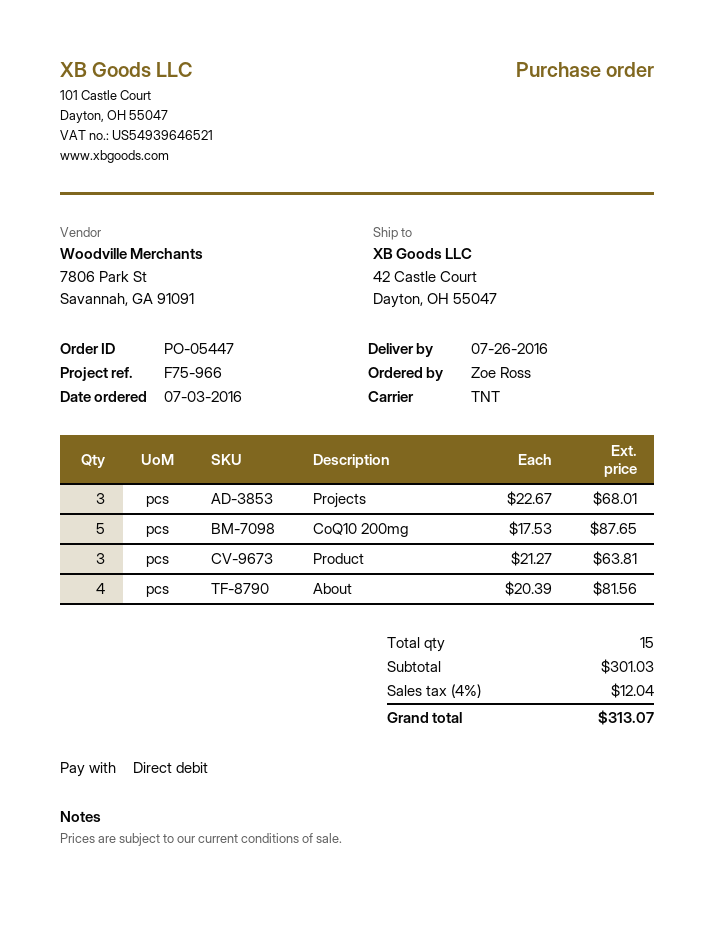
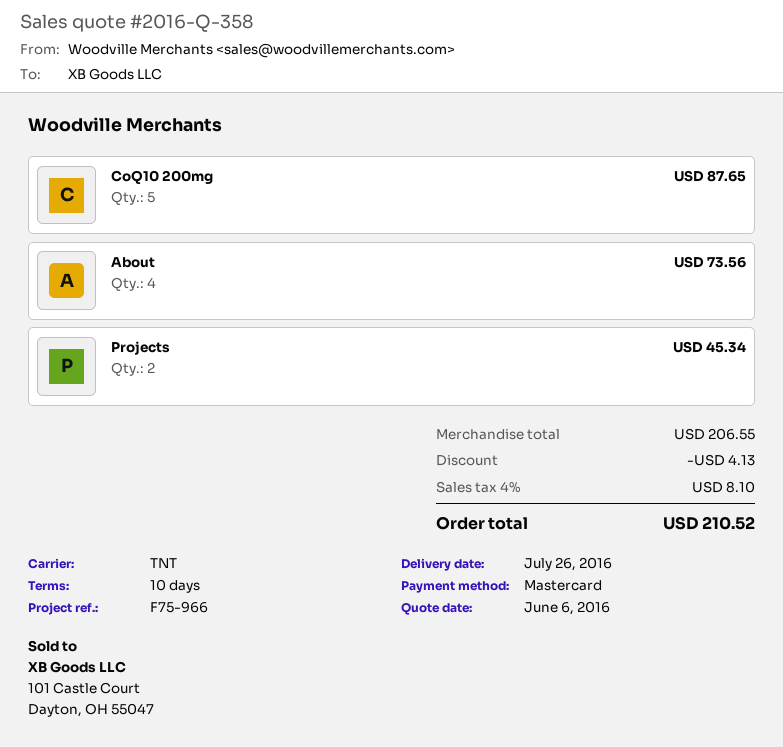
payment method: direct debit -> Mastercard
Projects: 3 for 68.01 -> 2 for 45.34
Product: 3 for 63.81 -> none
About: 4 for 81.56 -> 4 for 73.56
subtotal: 301.03 -> 206.55
discount: none -> 4.13
tax: 4% = 12.04 -> 4% = 8.10
total: 313.07 -> 210.52

